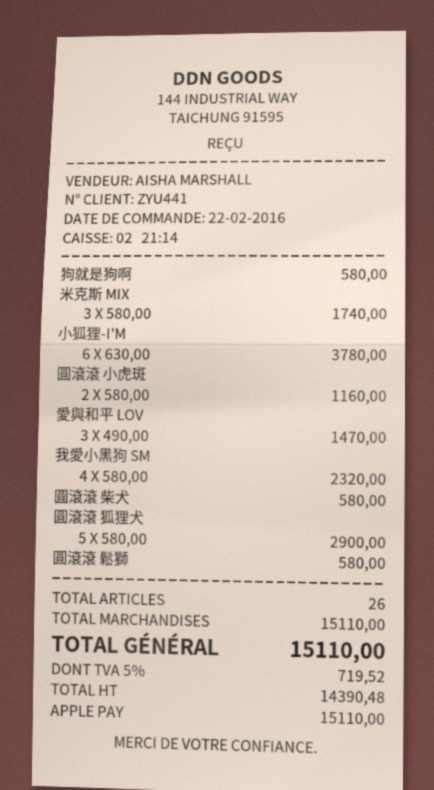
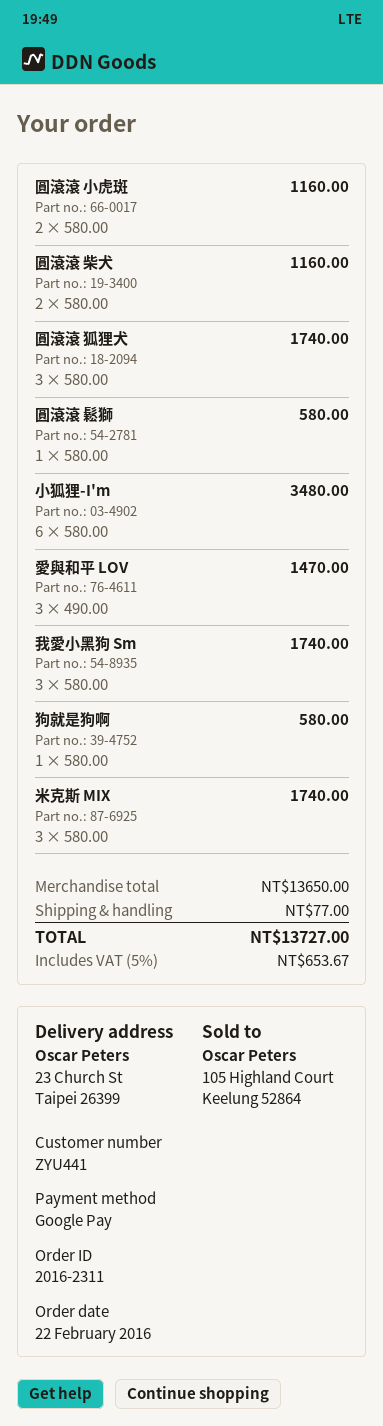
payment method: Apple Pay -> Google Pay
小狐狸-I'M: 6 x 630.00 = 3780.00 -> 6 x 580.00 = 3480.00
我愛小黑狗 SM: 4 x 580.00 = 2320.00 -> 3 x 580.00 = 1740.00
圓滾滾 柴犬: 1 x 580.00 = 580.00 -> 2 x 580.00 = 1160.00
圓滾滾 狐狸犬: 5 x 580.00 = 2900.00 -> 3 x 580.00 = 1740.00
subtotal: 15110.00 -> 13650.00
shipping: none -> 77.00
tax: 5% = 719.52 -> 5% = 653.67
total: 15110.00 -> 13727.00

